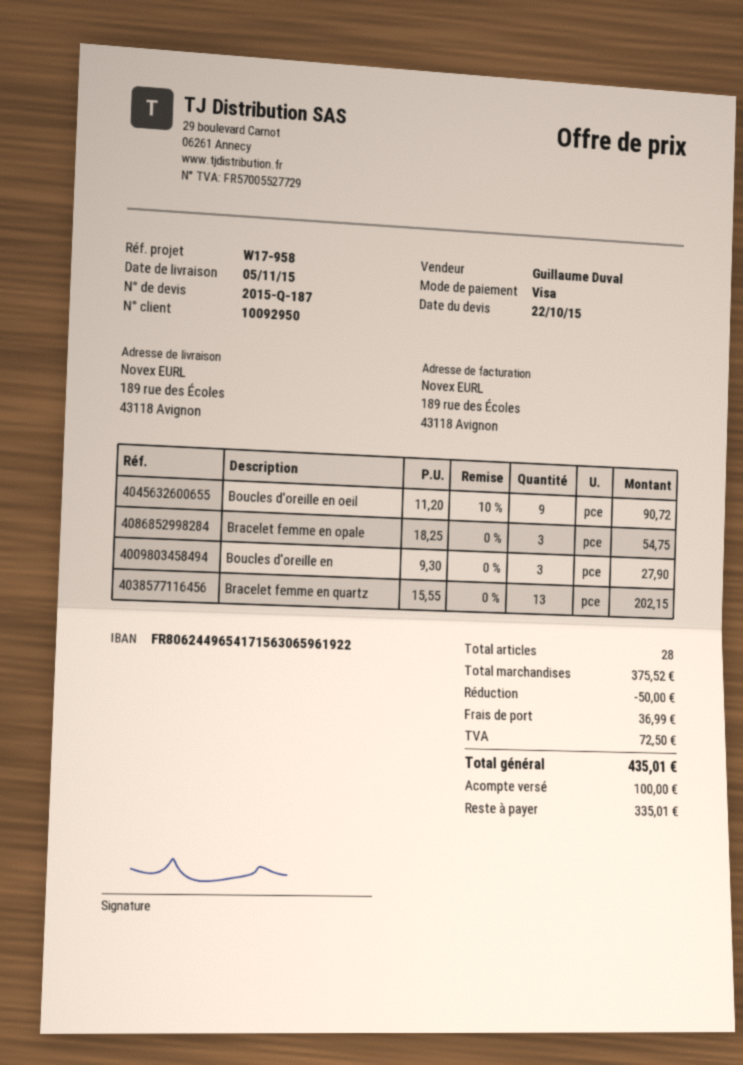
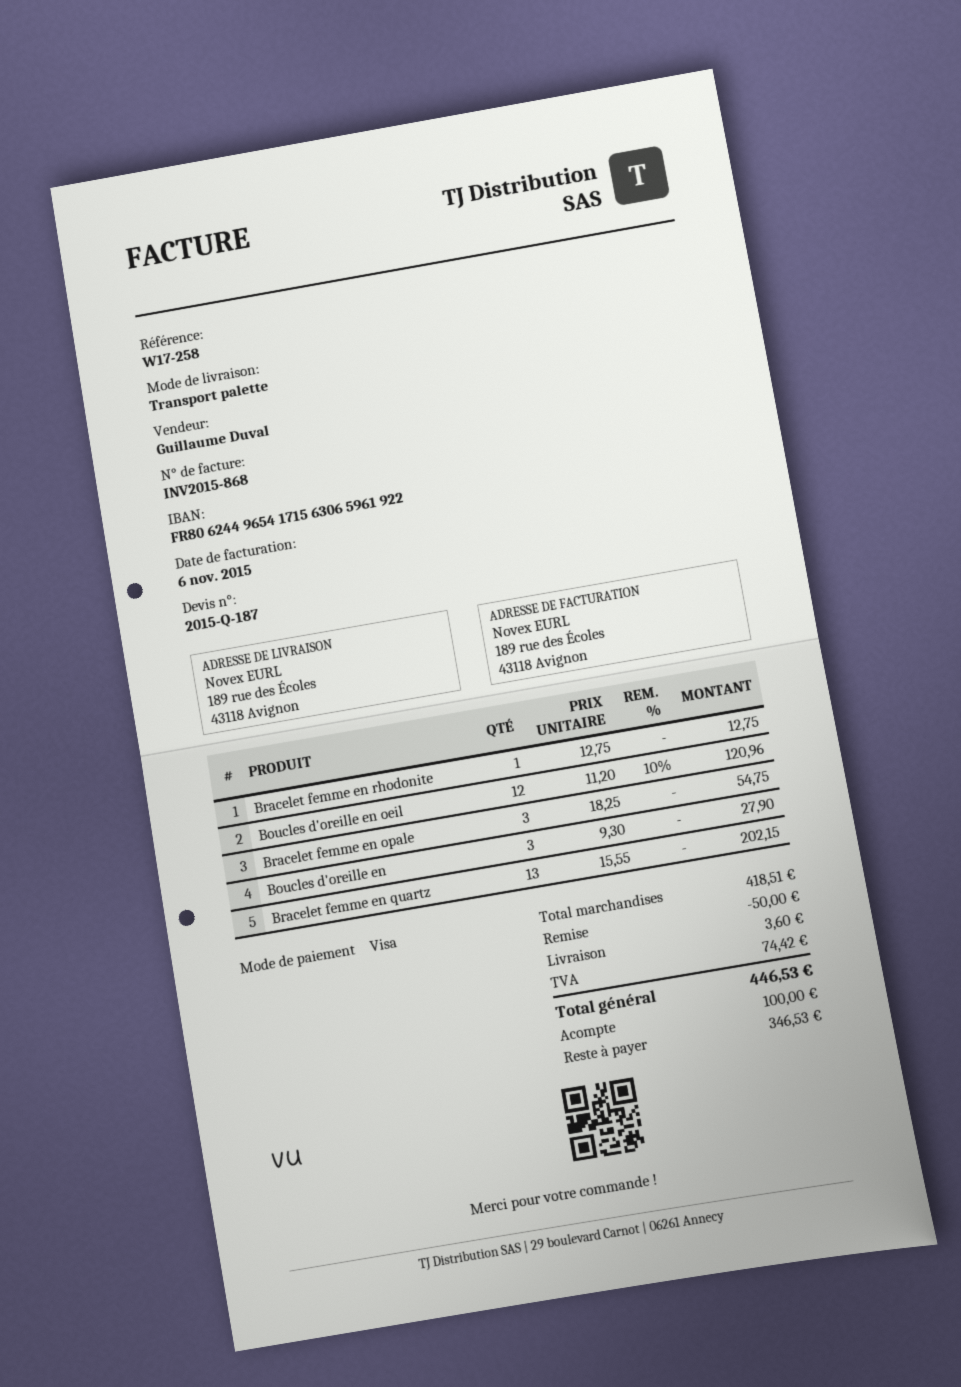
reference: W17-958 -> W17-258
Boucles d'oreille en oeil: 9 x 11.20 - 10% = 90.72 -> 12 x 11.20 - 10% = 120.96
Bracelet femme en rhodonite: none -> 1 x 12.75 = 12.75
subtotal: 375.52 -> 418.51
shipping: 36.99 -> 3.60
tax: 72.50 -> 74.42
total: 435.01 -> 446.53
balance: 335.01 -> 346.53

